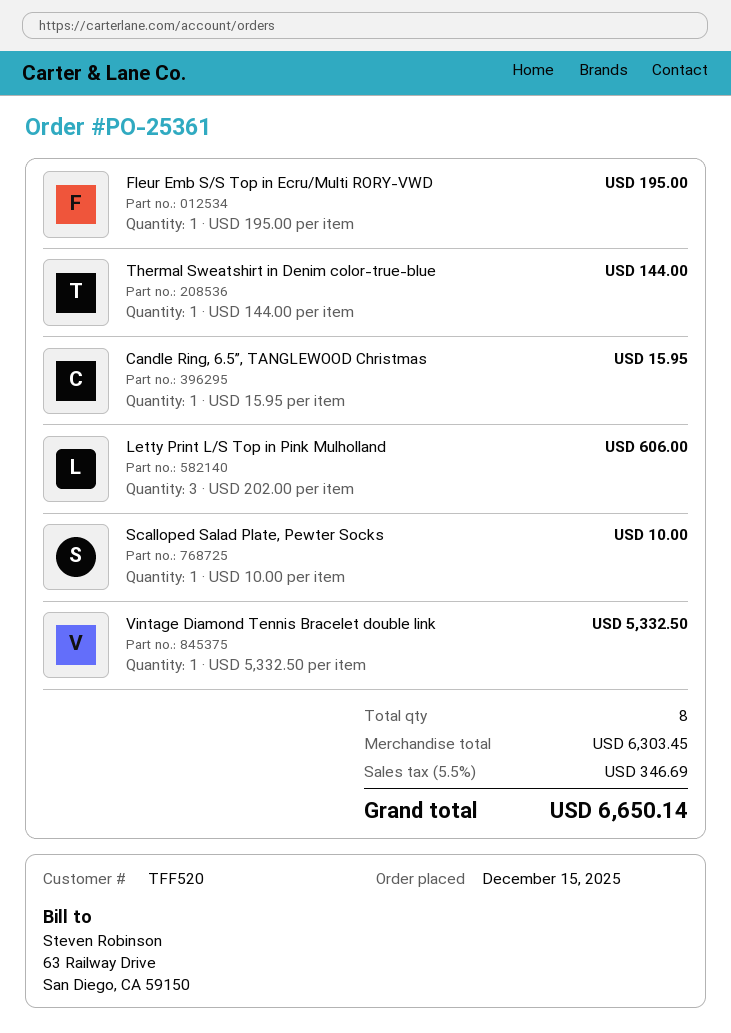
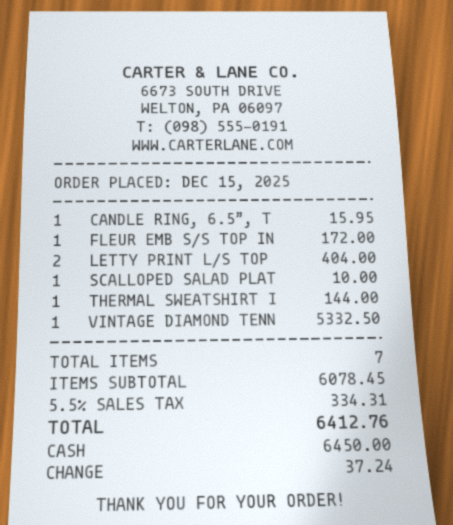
Fleur Emb S/S Top in Ecru/Multi RORY-VWD: 1 for 195.00 -> 1 for 172.00
Letty Print L/S Top in Pink Mulholland: 3 for 606.00 -> 2 for 404.00
total quantity: 8 -> 7
subtotal: 6303.45 -> 6078.45
tax: 5.5% = 346.69 -> 5.5% = 334.31
total: 6650.14 -> 6412.76

